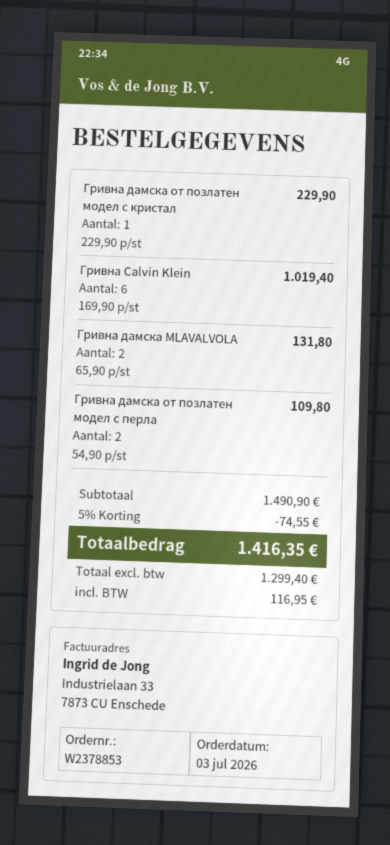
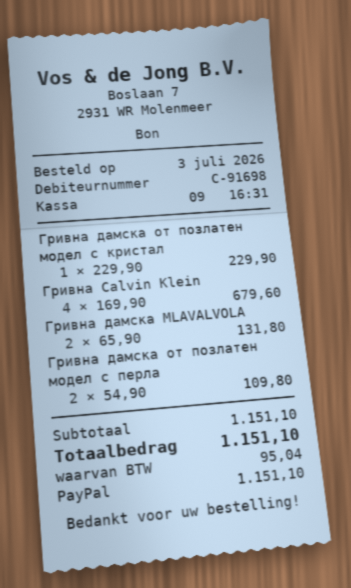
Гривна Calvin Klein: 6 x 169.90 = 1019.40 -> 4 x 169.90 = 679.60
subtotal: 1490.90 -> 1151.10
discount: 5% = 74.55 -> none
tax: 116.95 -> 95.04
total: 1416.35 -> 1151.10

